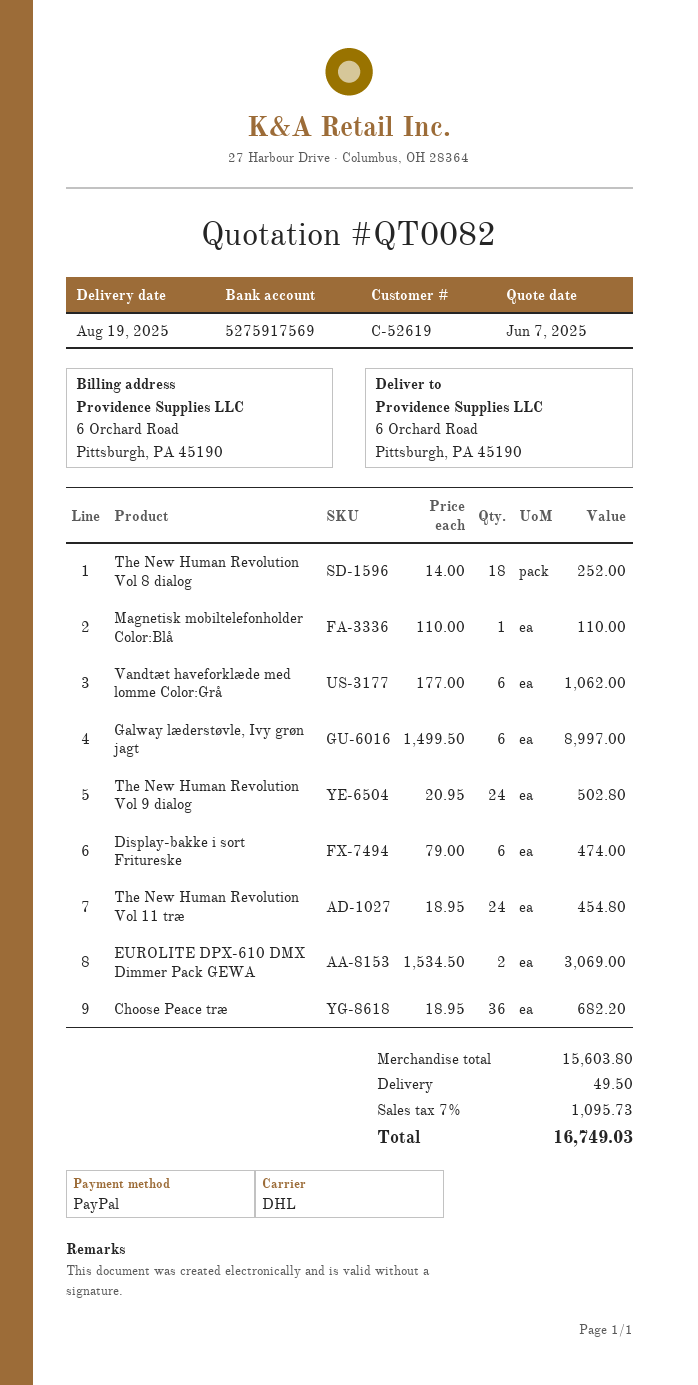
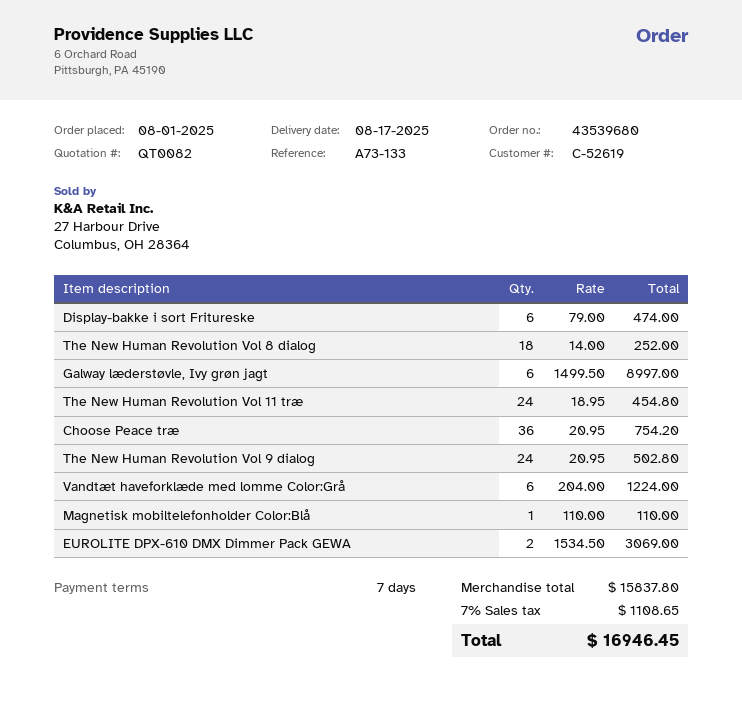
delivery date: 2025-08-19 -> 2025-08-17
Vandtæt haveforklæde med lomme Color:Grå: 6 x 177.00 = 1062.00 -> 6 x 204.00 = 1224.00
Choose Peace træ: 36 x 18.95 = 682.20 -> 36 x 20.95 = 754.20
subtotal: 15603.80 -> 15837.80
shipping: 49.50 -> none
tax: 7% = 1095.73 -> 7% = 1108.65
total: 16749.03 -> 16946.45

